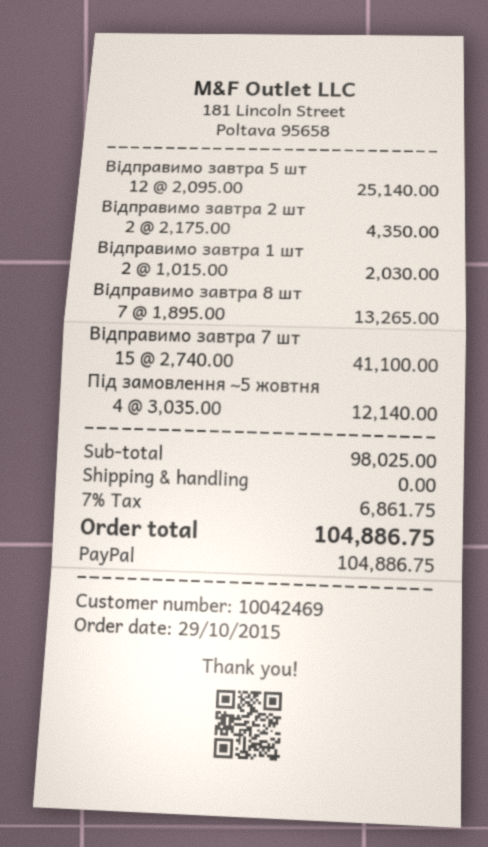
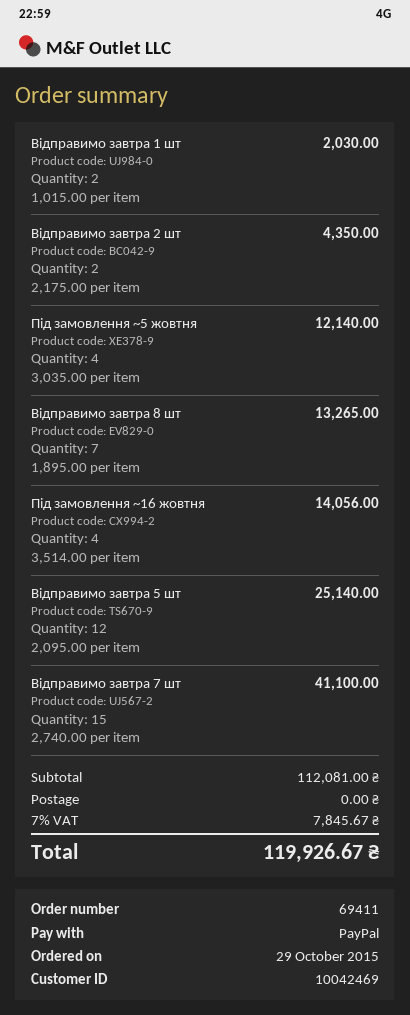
Під замовлення ~16 жовтня: none -> 4 x 3514.00 = 14056.00
subtotal: 98025.00 -> 112081.00
tax: 7% = 6861.75 -> 7% = 7845.67
total: 104886.75 -> 119926.67

